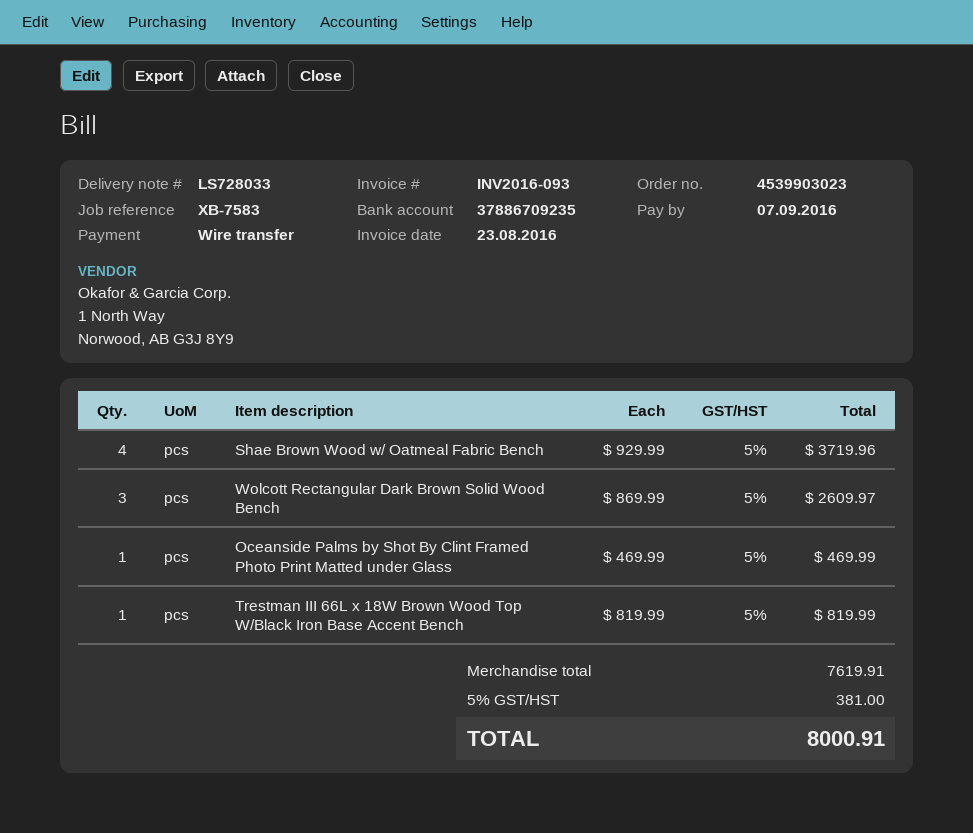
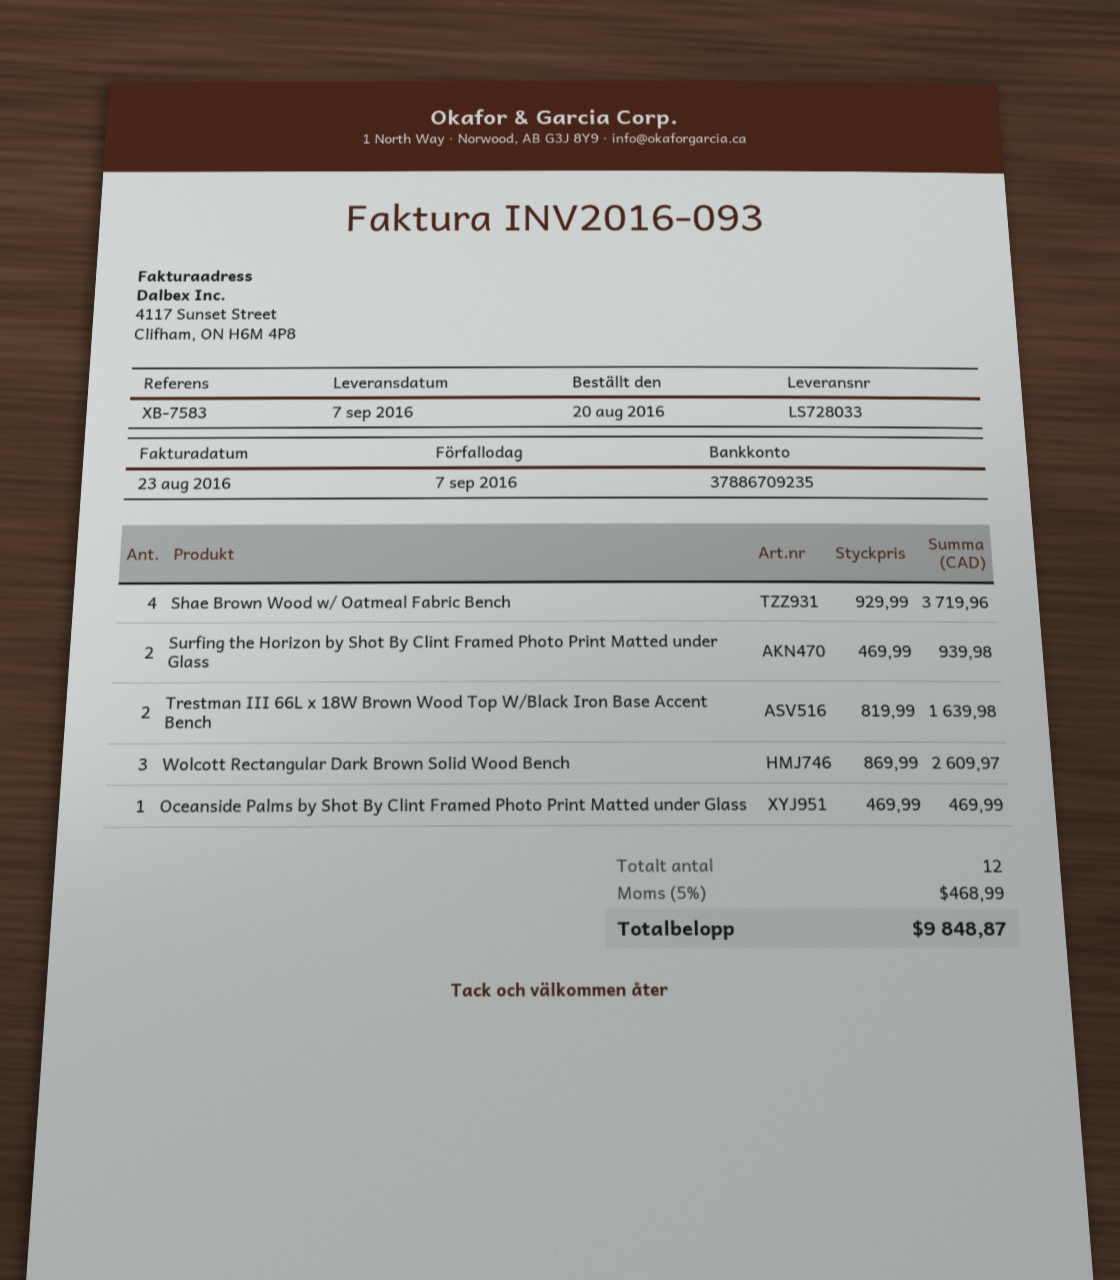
Trestman III 66L x 18W Brown Wood Top W/Black Iron Base Accent Bench: 1 x 819.99 = 819.99 -> 2 x 819.99 = 1639.98
Surfing the Horizon by Shot By Clint Framed Photo Print Matted under Glass: none -> 2 x 469.99 = 939.98
tax: 5% = 381.00 -> 5% = 468.99
total: 8000.91 -> 9848.87

